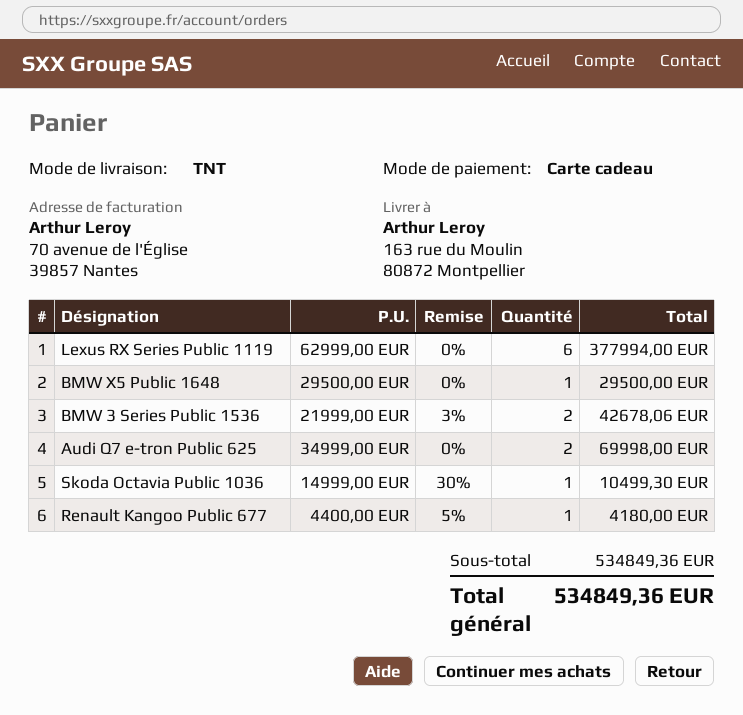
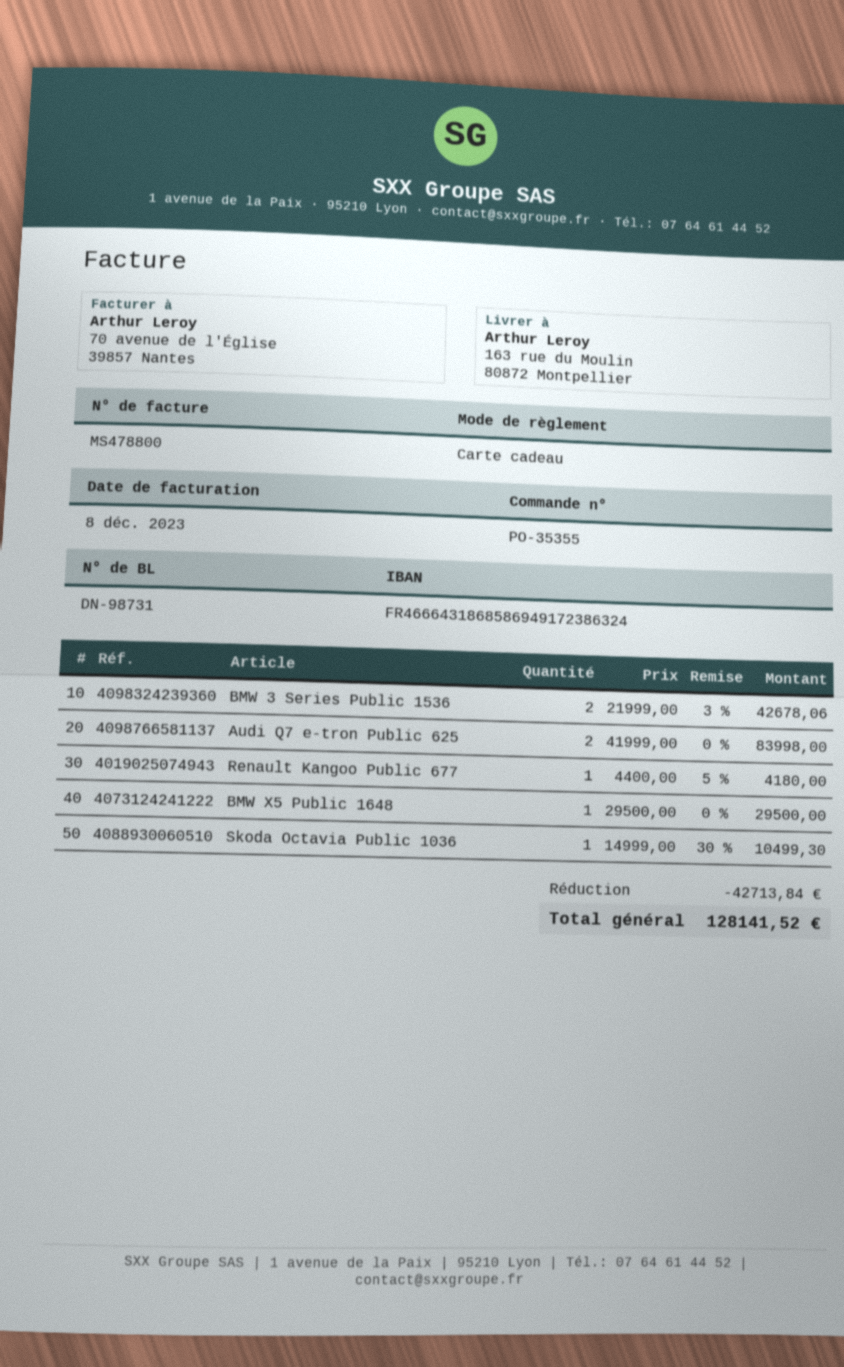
Lexus RX Series Public 1119: 6 x 62999.00 = 377994.00 -> none
Audi Q7 e-tron Public 625: 2 x 34999.00 = 69998.00 -> 2 x 41999.00 = 83998.00
discount: none -> 42713.84
total: 534849.36 -> 128141.52

